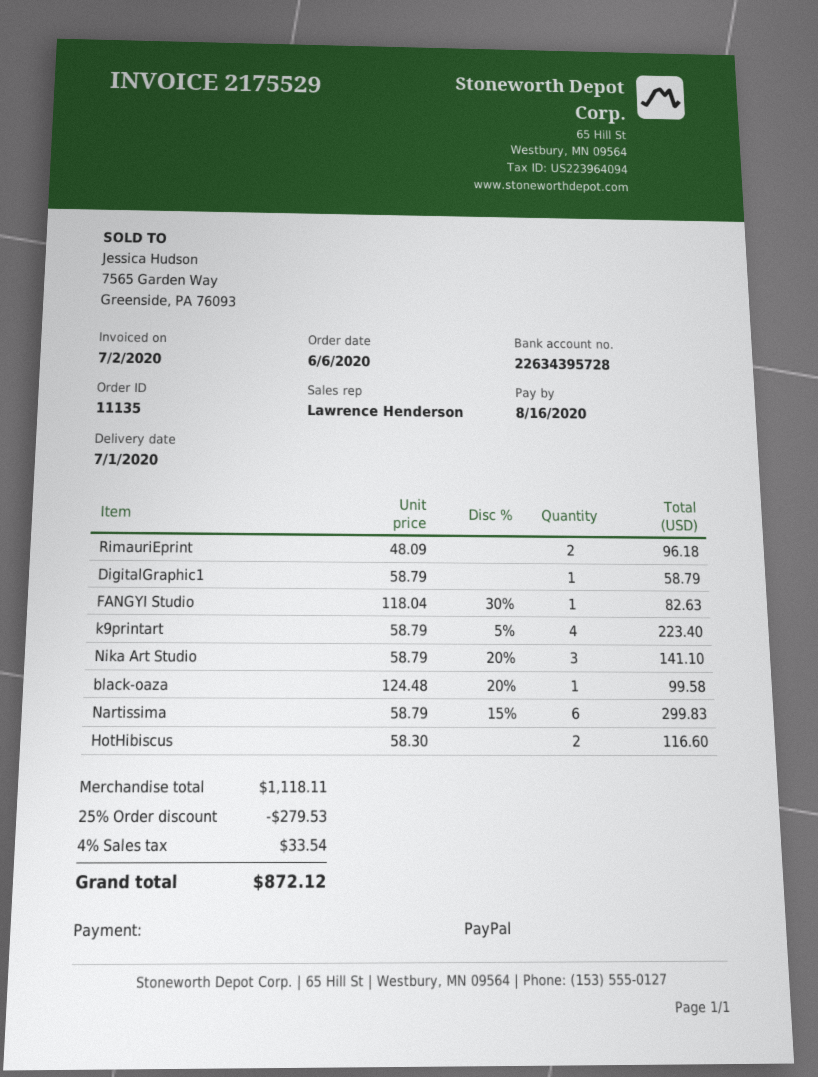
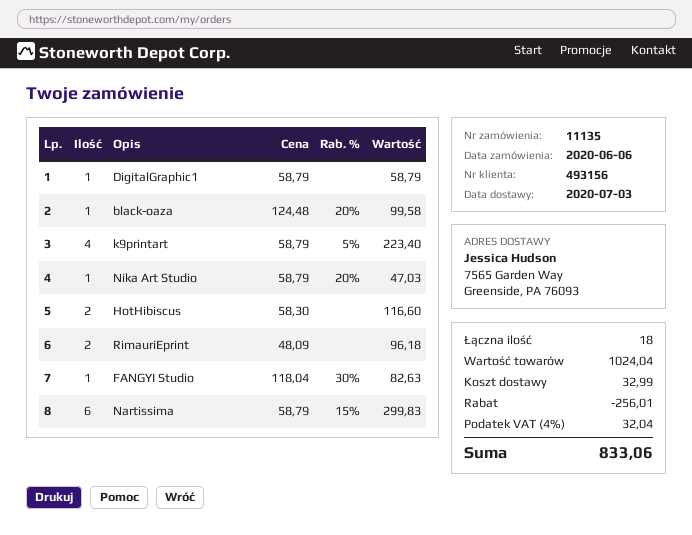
delivery date: 2020-07-01 -> 2020-07-03
Nika Art Studio: 3 x 58.79 - 20% = 141.10 -> 1 x 58.79 - 20% = 47.03
subtotal: 1118.11 -> 1024.04
discount: 279.53 -> 256.01
shipping: none -> 32.99
tax: 4% = 33.54 -> 4% = 32.04
total: 872.12 -> 833.06

